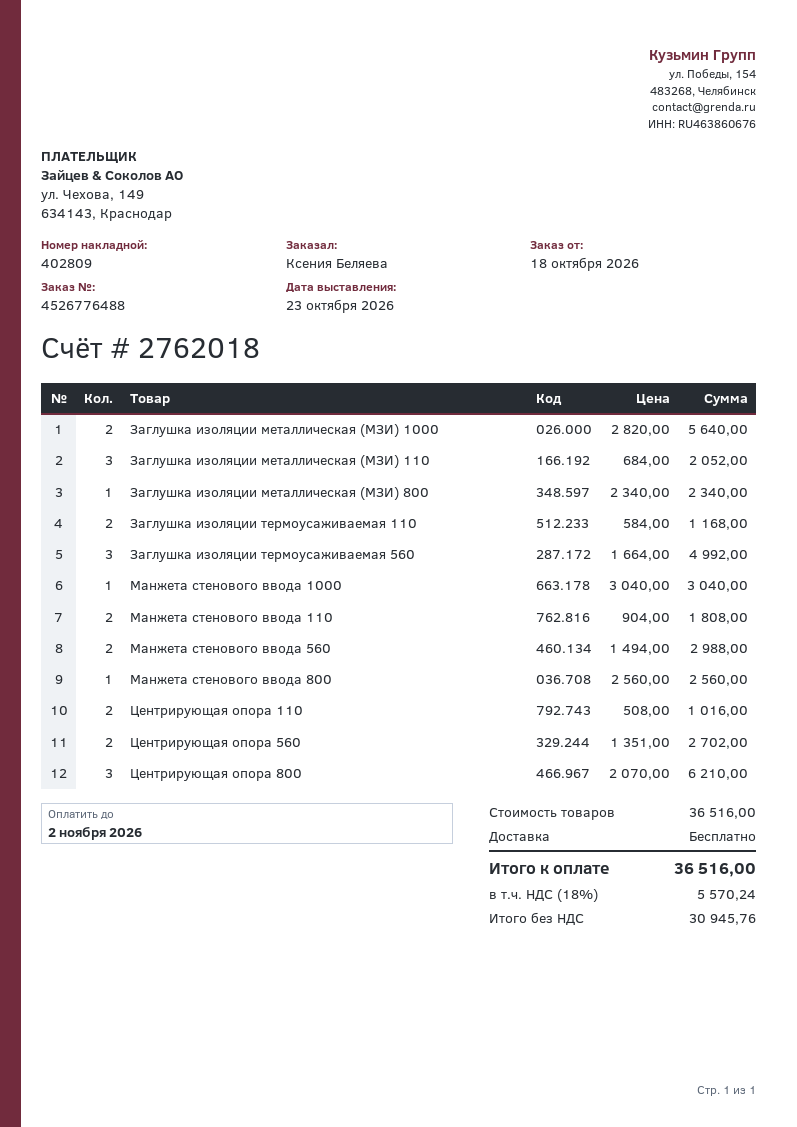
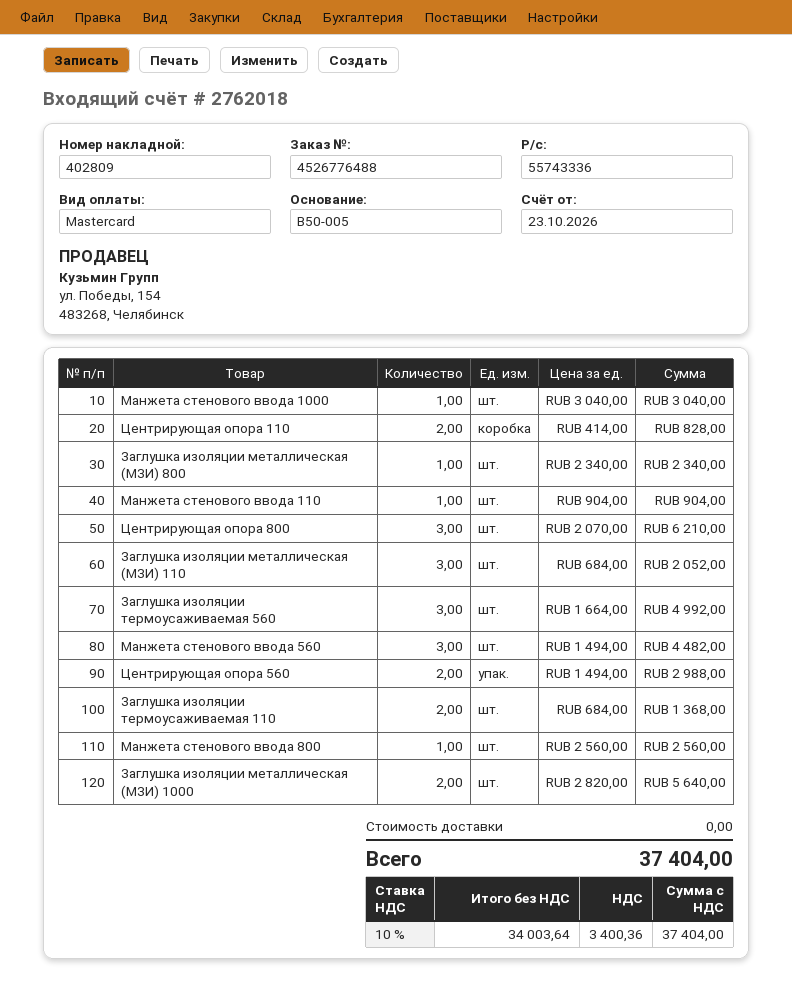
Заглушка изоляции термоусаживаемая 110: 2 x 584.00 = 1168.00 -> 2 x 684.00 = 1368.00
Манжета стенового ввода 110: 2 x 904.00 = 1808.00 -> 1 x 904.00 = 904.00
Манжета стенового ввода 560: 2 x 1494.00 = 2988.00 -> 3 x 1494.00 = 4482.00
Центрирующая опора 110: 2 x 508.00 = 1016.00 -> 2 x 414.00 = 828.00
Центрирующая опора 560: 2 x 1351.00 = 2702.00 -> 2 x 1494.00 = 2988.00
net: 30945.76 -> 34003.64
tax: 18% = 5570.24 -> 10% = 3400.36
total: 36516.00 -> 37404.00

